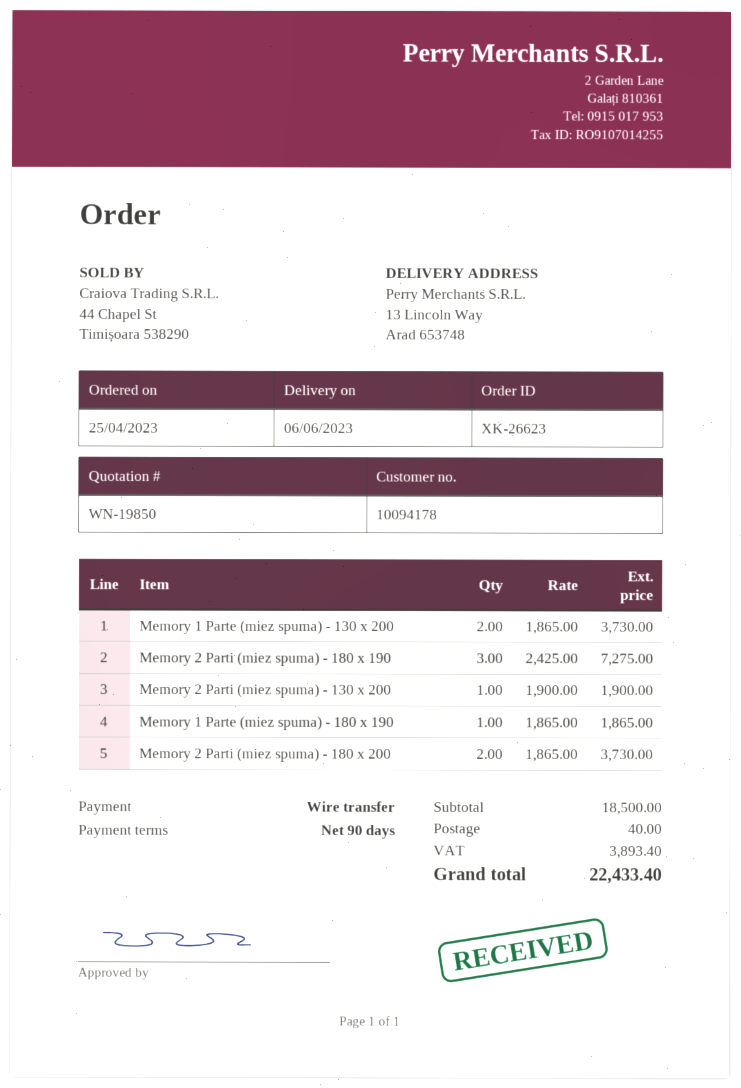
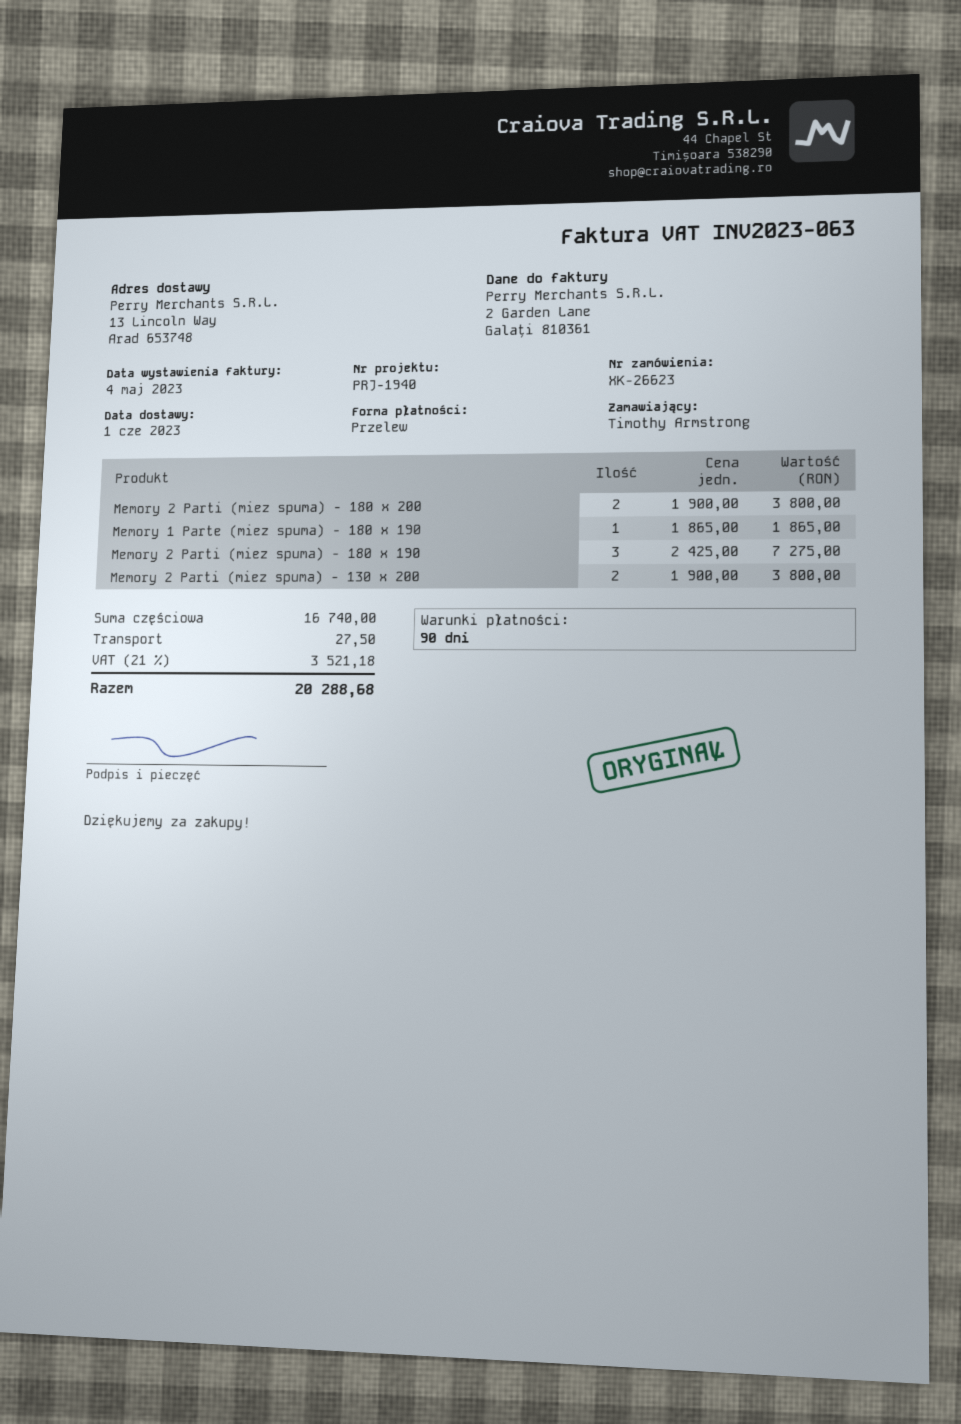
delivery date: 2023-06-06 -> 2023-06-01
Memory 1 Parte (miez spuma) - 130 x 200: 2 x 1865.00 = 3730.00 -> none
Memory 2 Parti (miez spuma) - 130 x 200: 1 x 1900.00 = 1900.00 -> 2 x 1900.00 = 3800.00
Memory 2 Parti (miez spuma) - 180 x 200: 2 x 1865.00 = 3730.00 -> 2 x 1900.00 = 3800.00
subtotal: 18500.00 -> 16740.00
shipping: 40.00 -> 27.50
tax: 3893.40 -> 3521.18
total: 22433.40 -> 20288.68

